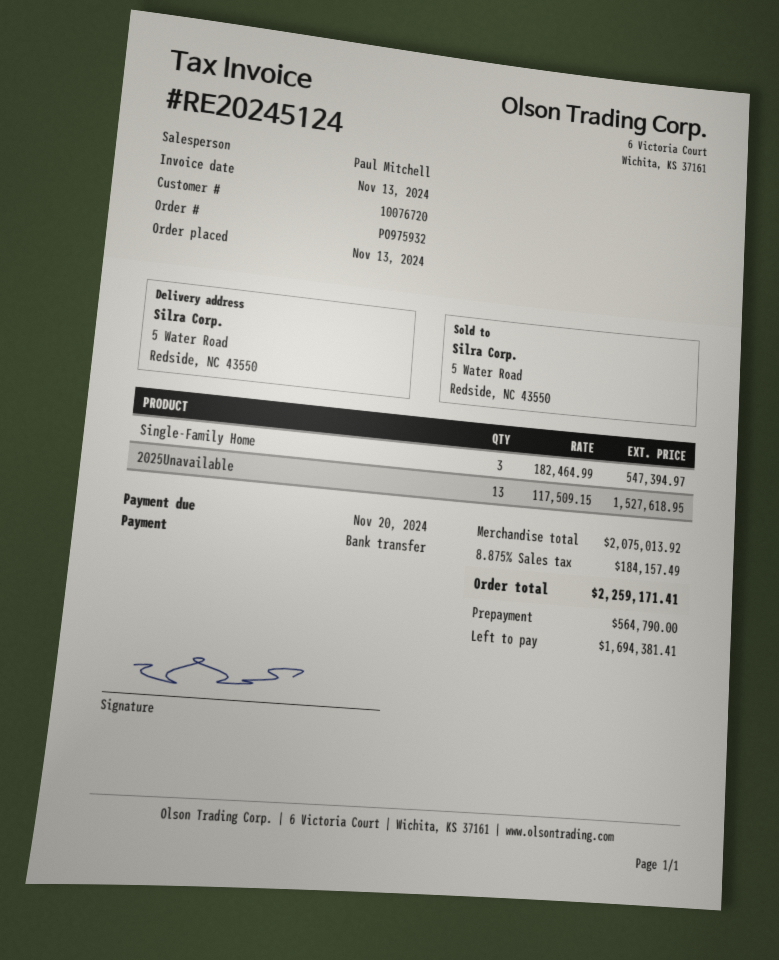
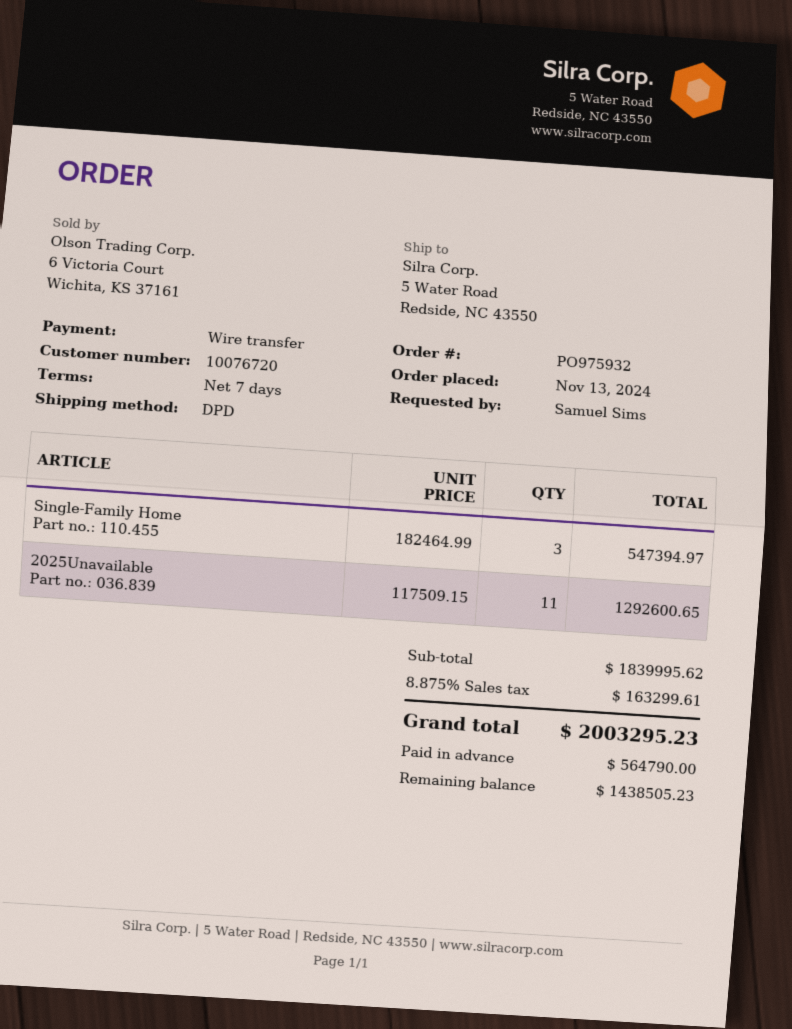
2025Unavailable: 13 x 117509.15 = 1527618.95 -> 11 x 117509.15 = 1292600.65
subtotal: 2075013.92 -> 1839995.62
tax: 8.875% = 184157.49 -> 8.875% = 163299.61
total: 2259171.41 -> 2003295.23
balance: 1694381.41 -> 1438505.23

